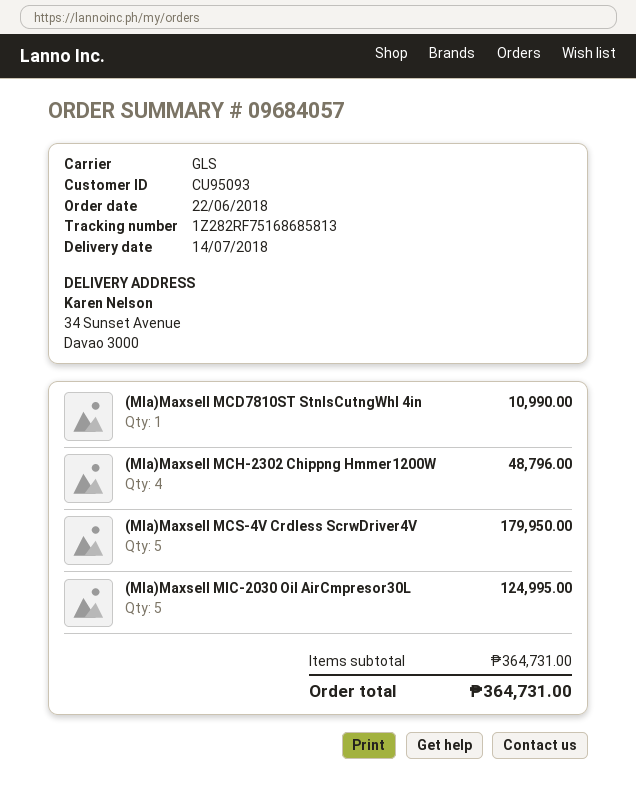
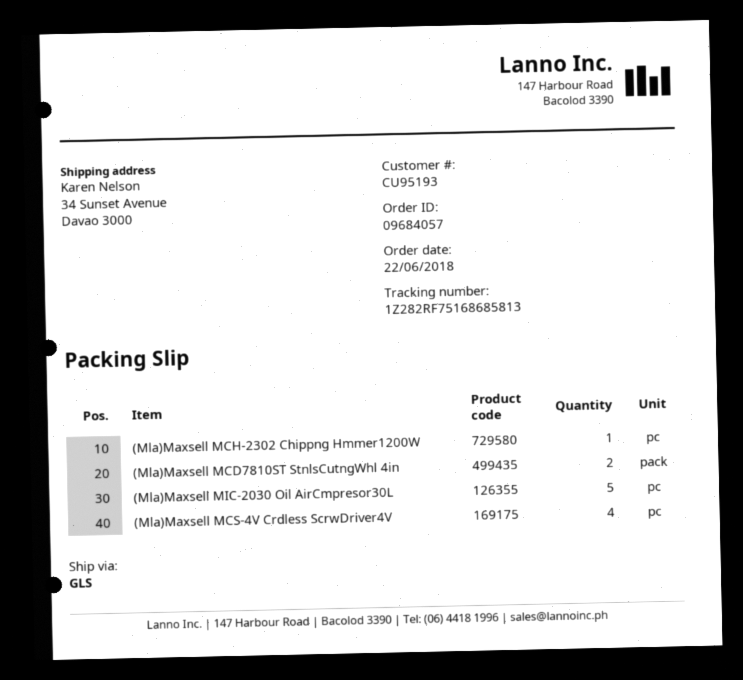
customer number: CU95093 -> CU95193
(Mla)Maxsell MCD7810ST StnlsCutngWhl 4in: 1 -> 2
(Mla)Maxsell MCH-2302 Chippng Hmmer1200W: 4 -> 1
(Mla)Maxsell MCS-4V Crdless ScrwDriver4V: 5 -> 4

